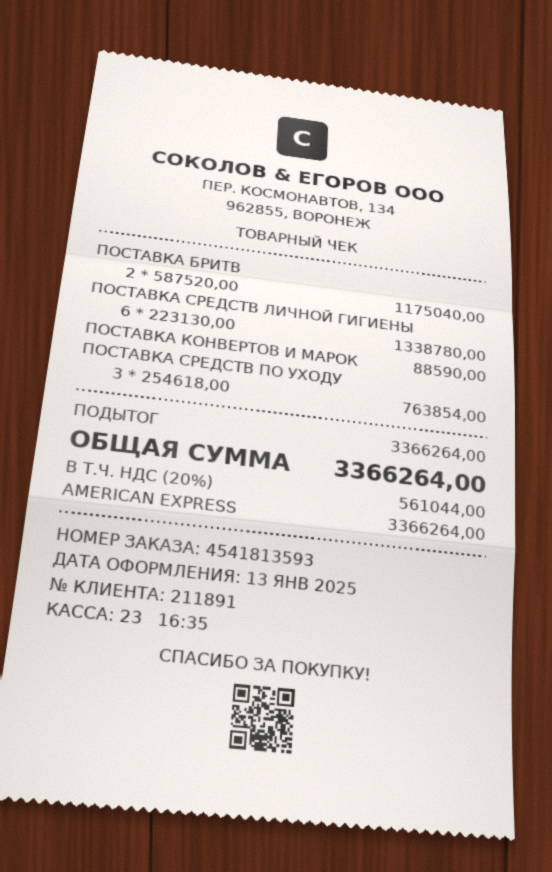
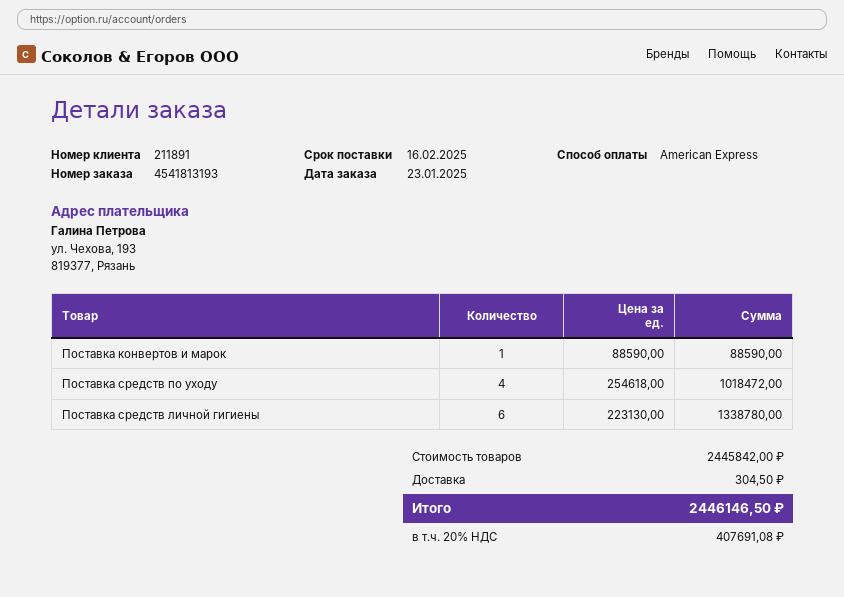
order number: 4541813593 -> 4541813193
order date: 2025-01-13 -> 2025-01-23
ПОСТАВКА БРИТВ: 2 x 587520.00 = 1175040.00 -> none
ПОСТАВКА СРЕДСТВ ПО УХОДУ: 3 x 254618.00 = 763854.00 -> 4 x 254618.00 = 1018472.00
subtotal: 3366264.00 -> 2445842.00
shipping: none -> 304.50
tax: 20% = 561044.00 -> 20% = 407691.08
total: 3366264.00 -> 2446146.50

